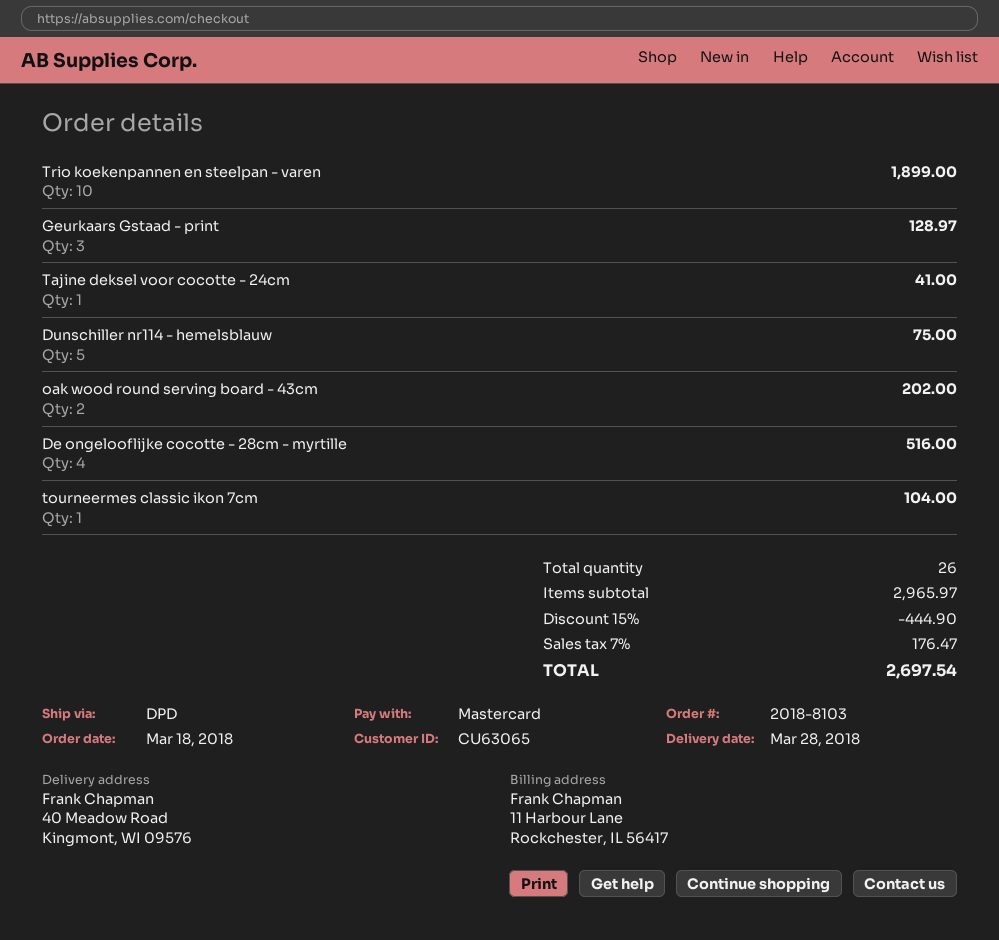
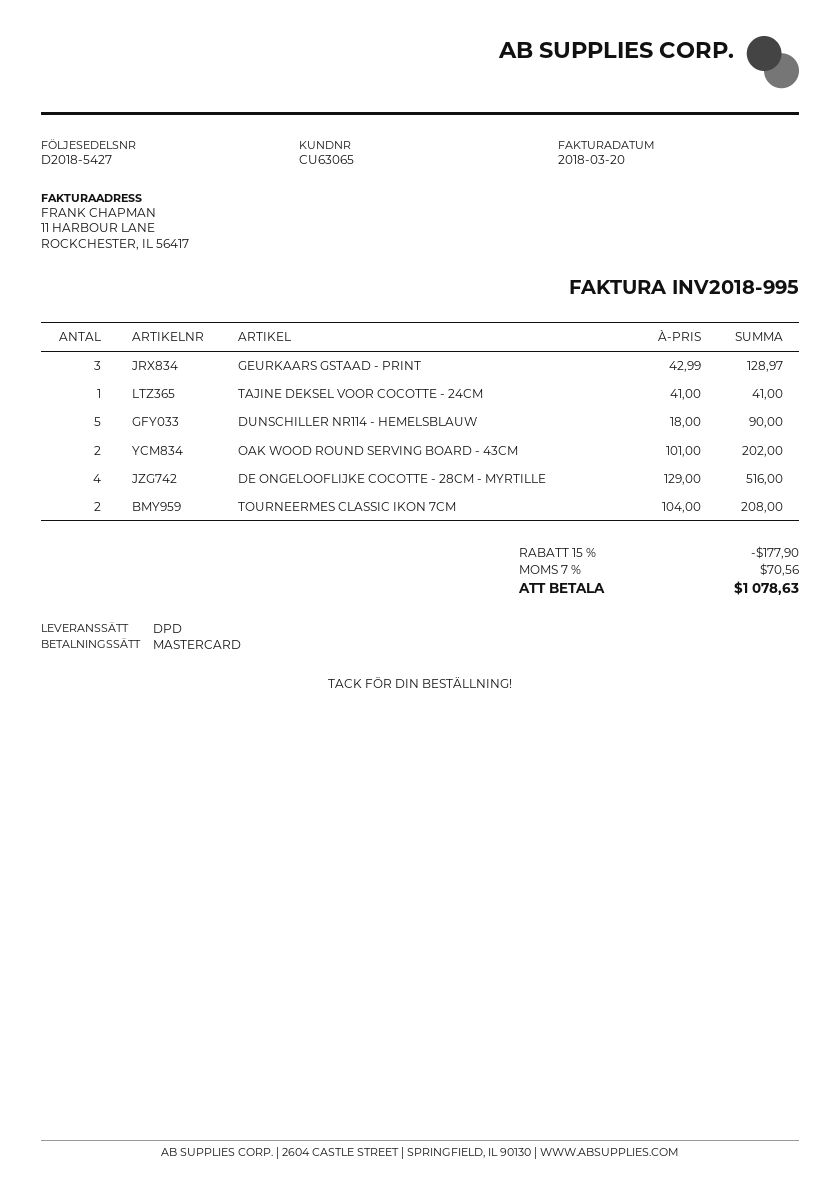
Trio koekenpannen en steelpan - varen: 10 for 1899.00 -> none
Dunschiller nr114 - hemelsblauw: 5 for 75.00 -> 5 for 90.00
tourneermes classic ikon 7cm: 1 for 104.00 -> 2 for 208.00
discount: 15% = 444.90 -> 15% = 177.90
tax: 7% = 176.47 -> 7% = 70.56
total: 2697.54 -> 1078.63

